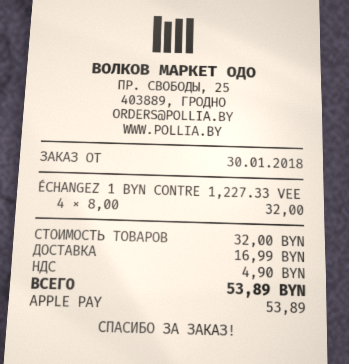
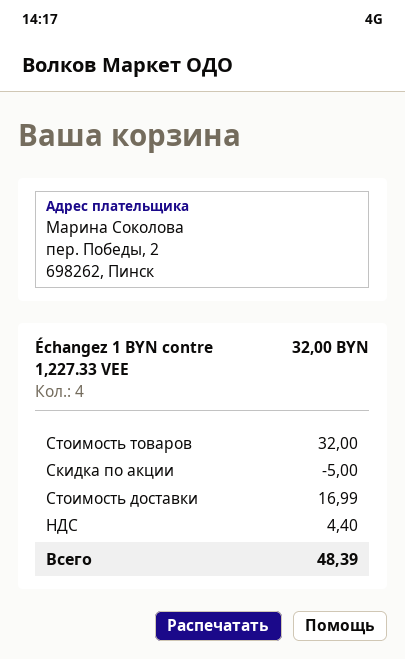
discount: none -> 5.00
tax: 4.90 -> 4.40
total: 53.89 -> 48.39

